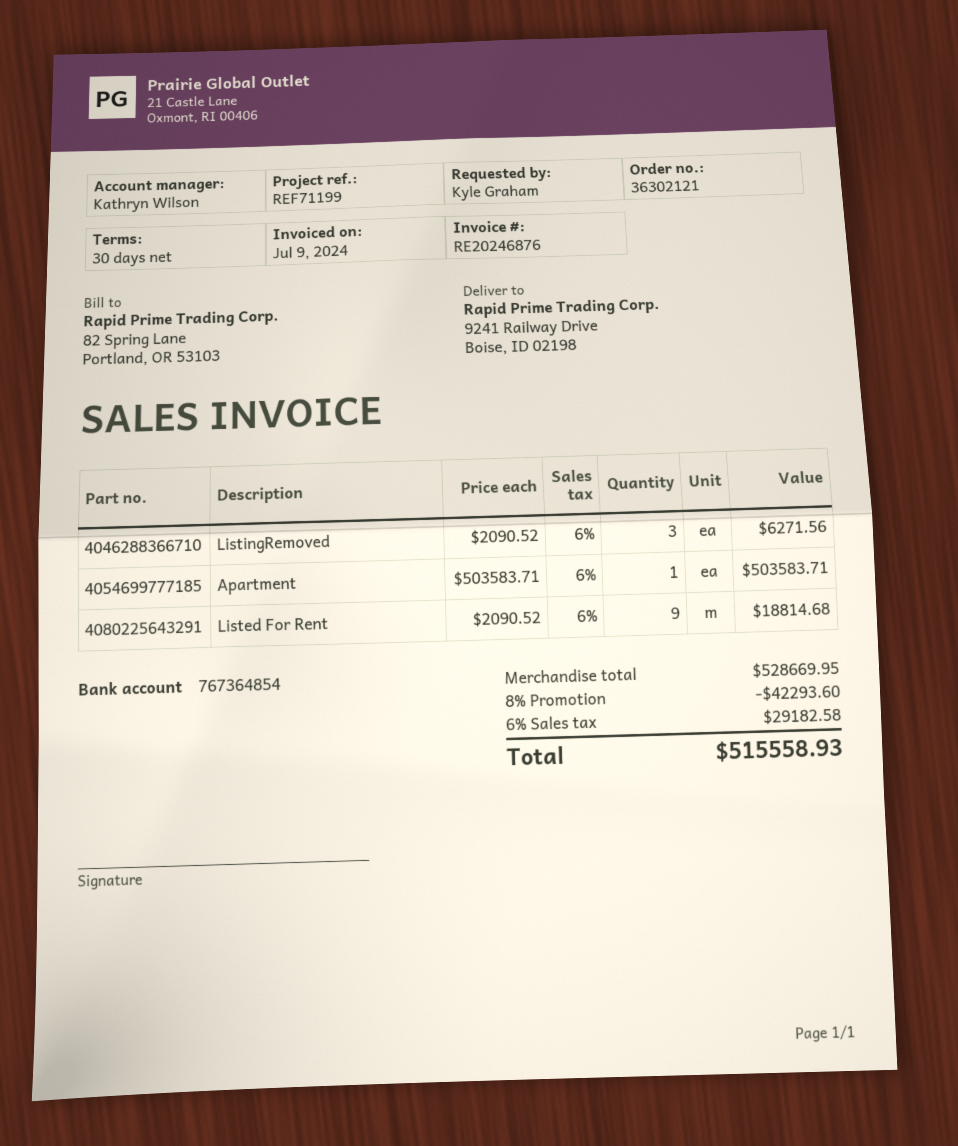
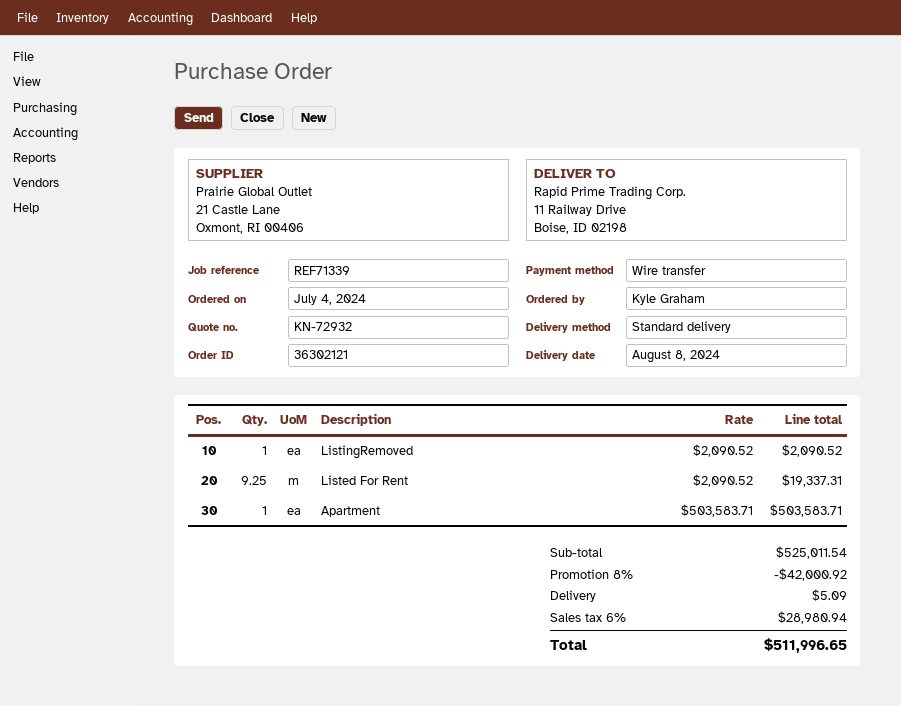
reference: REF71199 -> REF71339
ship to: 9241 Railway Drive, Boise, ID 02198 -> 11 Railway Drive, Boise, ID 02198
ListingRemoved: 3 x 2090.52 = 6271.56 -> 1 x 2090.52 = 2090.52
Listed For Rent: 9 x 2090.52 = 18814.68 -> 9.25 x 2090.52 = 19337.31
subtotal: 528669.95 -> 525011.54
discount: 8% = 42293.60 -> 8% = 42000.92
shipping: none -> 5.09
tax: 6% = 29182.58 -> 6% = 28980.94
total: 515558.93 -> 511996.65

